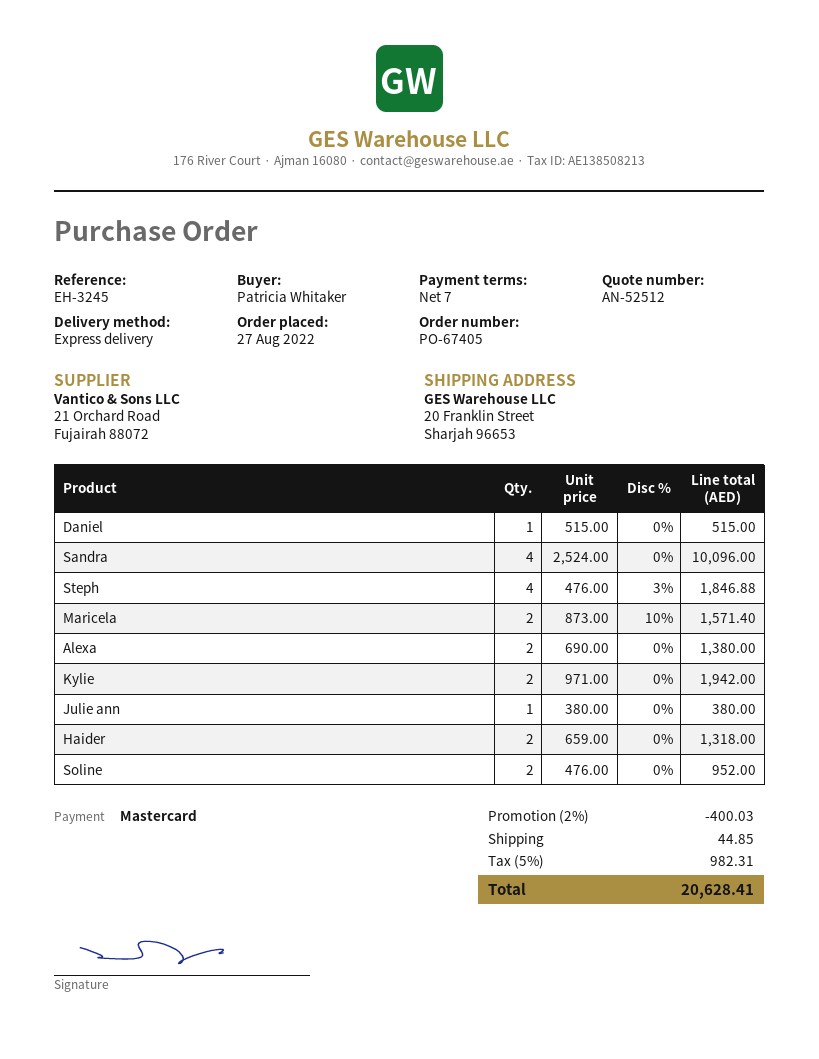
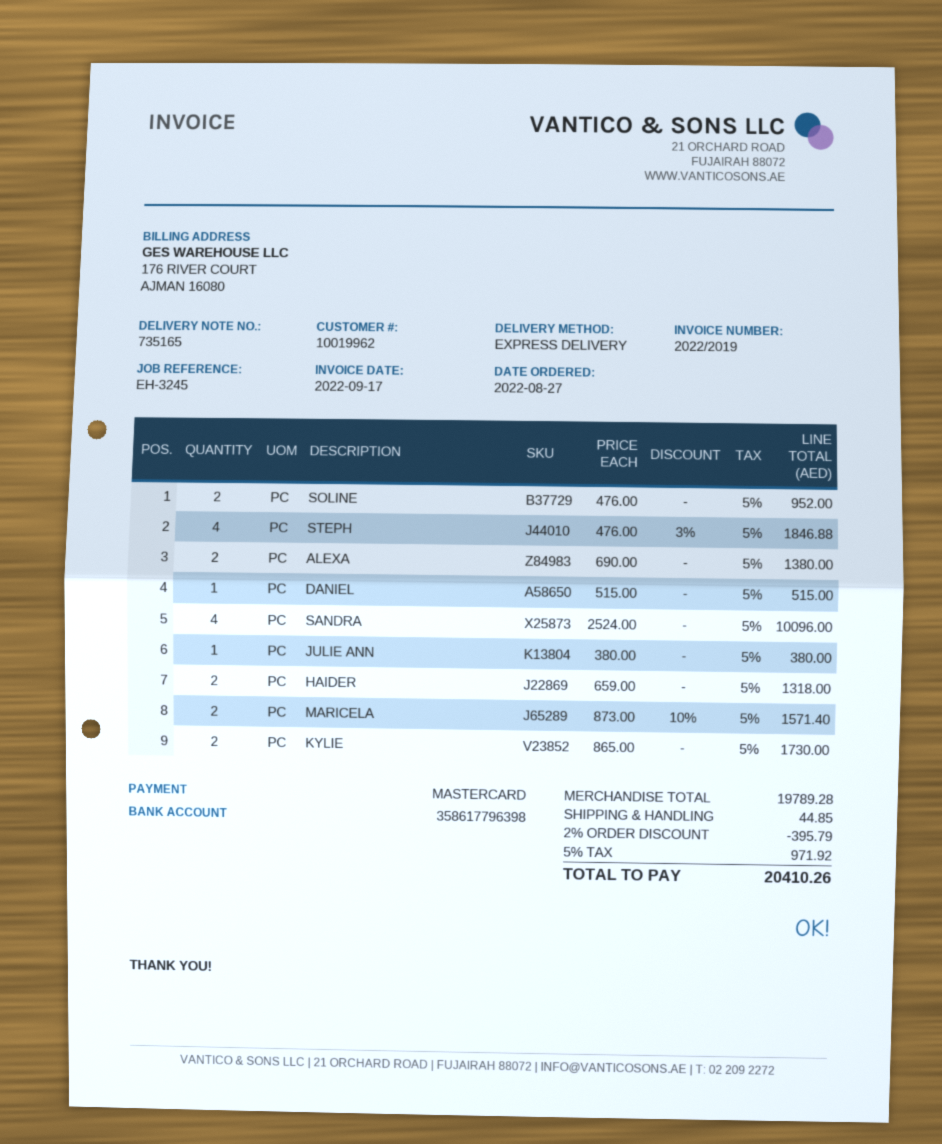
Kylie: 2 x 971.00 = 1942.00 -> 2 x 865.00 = 1730.00
discount: 2% = 400.03 -> 2% = 395.79
tax: 5% = 982.31 -> 5% = 971.92
total: 20628.41 -> 20410.26

